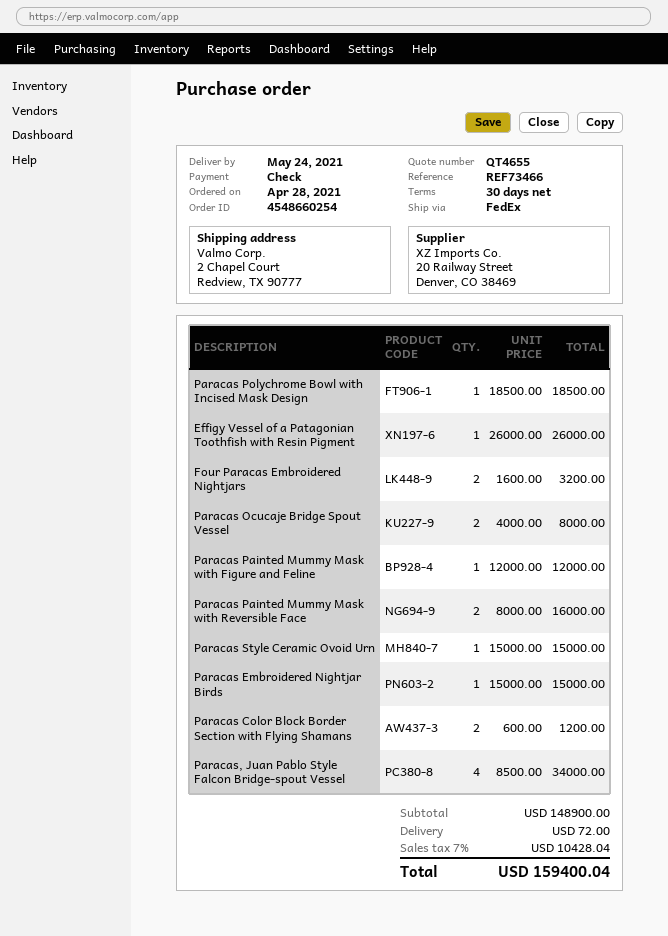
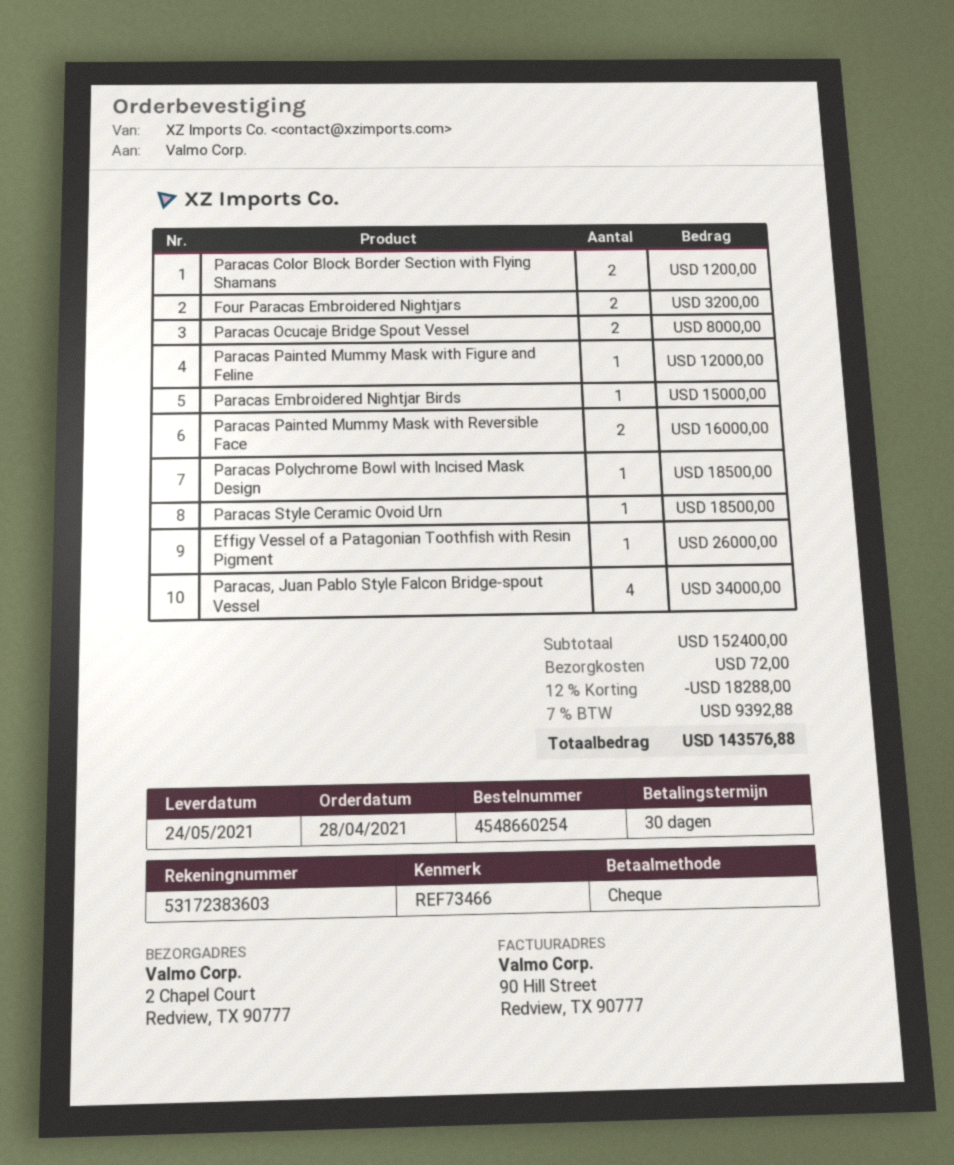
Paracas Style Ceramic Ovoid Urn: 1 for 15000.00 -> 1 for 18500.00
subtotal: 148900.00 -> 152400.00
discount: none -> 12% = 18288.00
tax: 7% = 10428.04 -> 7% = 9392.88
total: 159400.04 -> 143576.88

